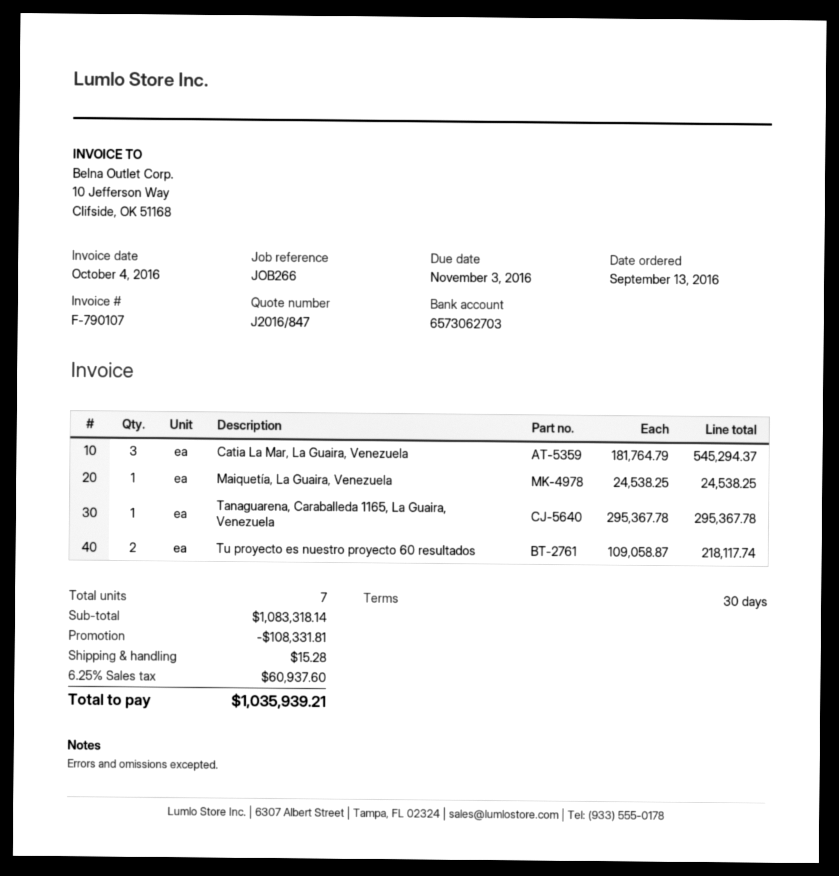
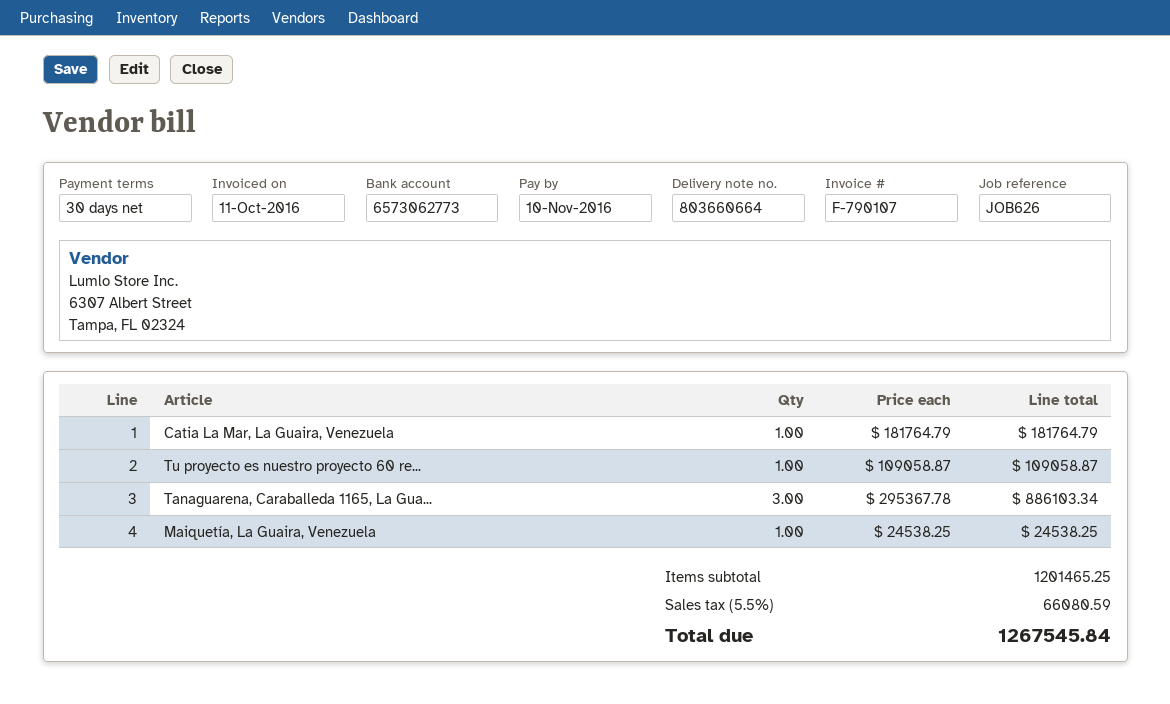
invoice date: 2016-10-04 -> 2016-10-11
due date: 2016-11-03 -> 2016-11-10
reference: JOB266 -> JOB626
bank account: 6573062703 -> 6573062773
Catia La Mar, La Guaira, Venezuela: 3 x 181764.79 = 545294.37 -> 1 x 181764.79 = 181764.79
Tanaguarena, Caraballeda 1165, La Guaira, Venezuela: 1 x 295367.78 = 295367.78 -> 3 x 295367.78 = 886103.34
Tu proyecto es nuestro proyecto 60 resultados: 2 x 109058.87 = 218117.74 -> 1 x 109058.87 = 109058.87
subtotal: 1083318.14 -> 1201465.25
discount: 108331.81 -> none
shipping: 15.28 -> none
tax: 6.25% = 60937.60 -> 5.5% = 66080.59
total: 1035939.21 -> 1267545.84

